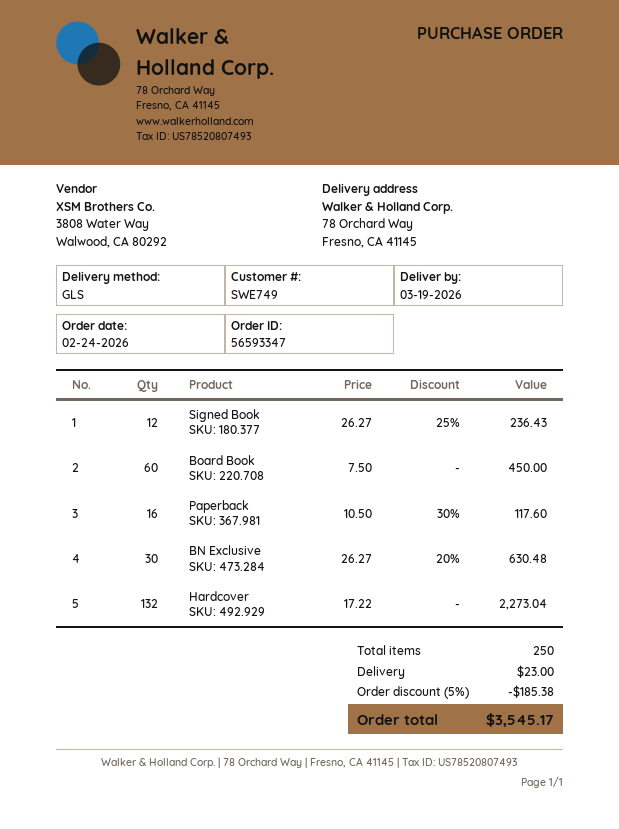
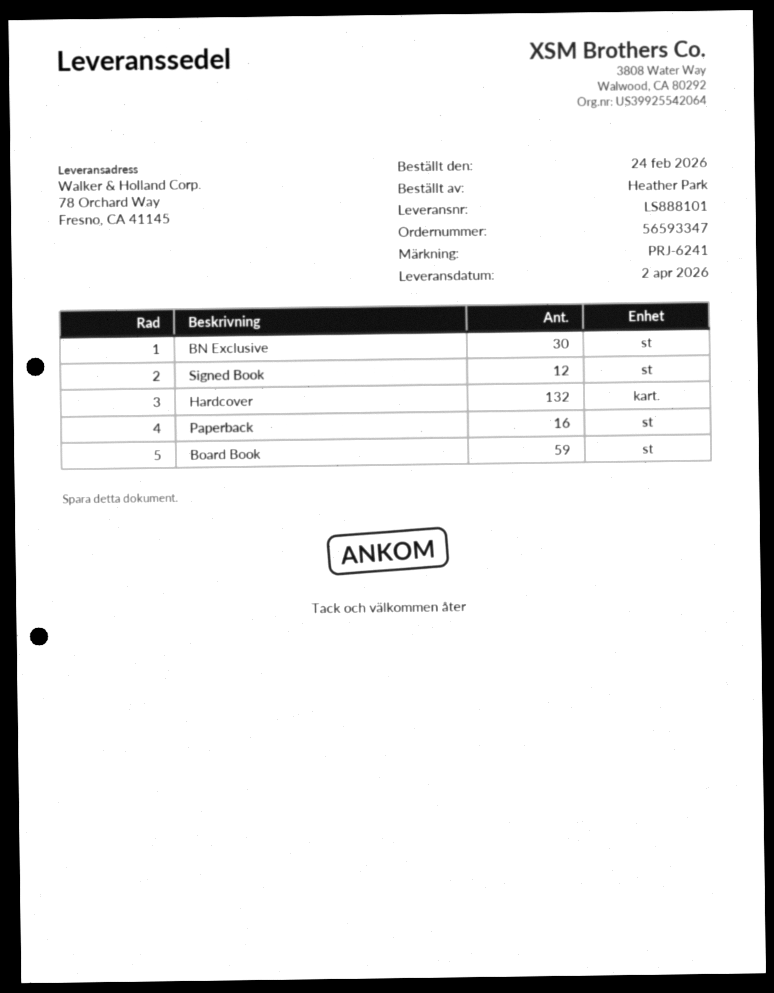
delivery date: 2026-03-19 -> 2026-04-02
Board Book: 60 -> 59

